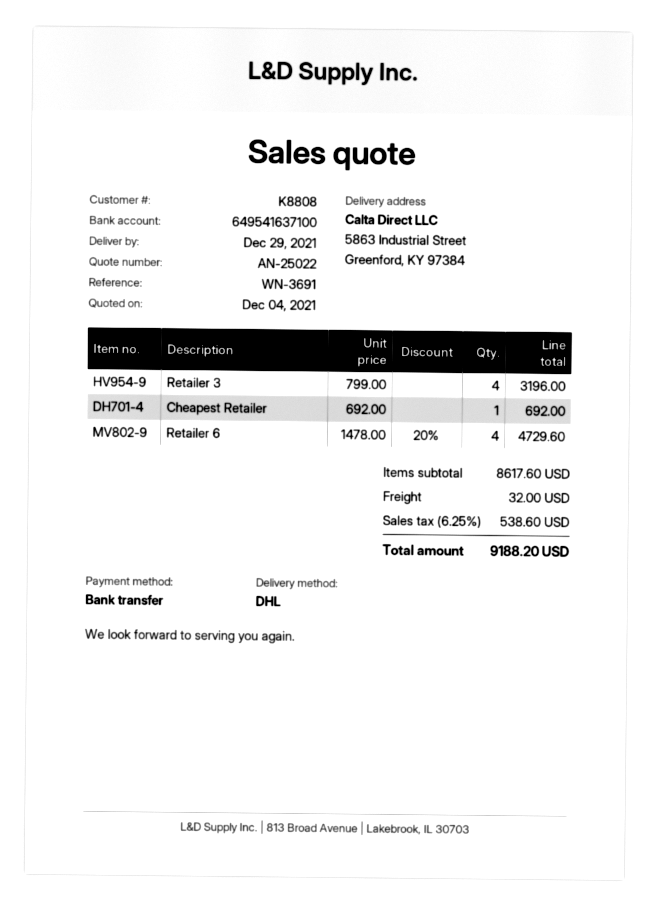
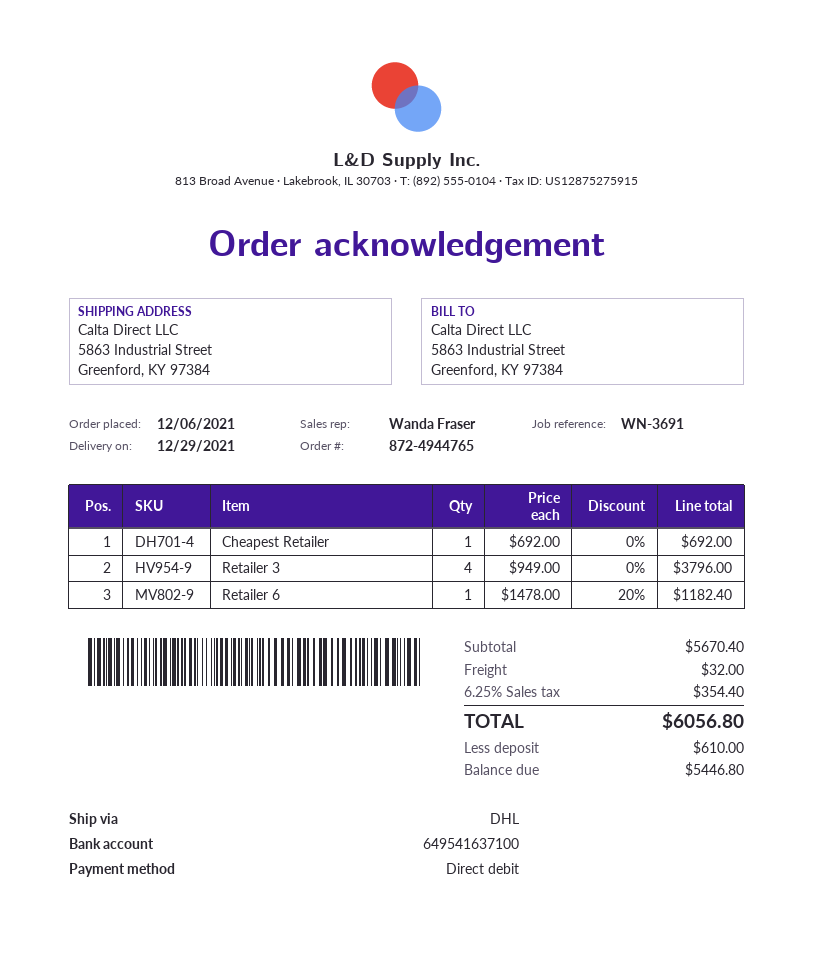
payment method: bank transfer -> direct debit
Retailer 3: 4 x 799.00 = 3196.00 -> 4 x 949.00 = 3796.00
Retailer 6: 4 x 1478.00 - 20% = 4729.60 -> 1 x 1478.00 - 20% = 1182.40
subtotal: 8617.60 -> 5670.40
tax: 6.25% = 538.60 -> 6.25% = 354.40
total: 9188.20 -> 6056.80

